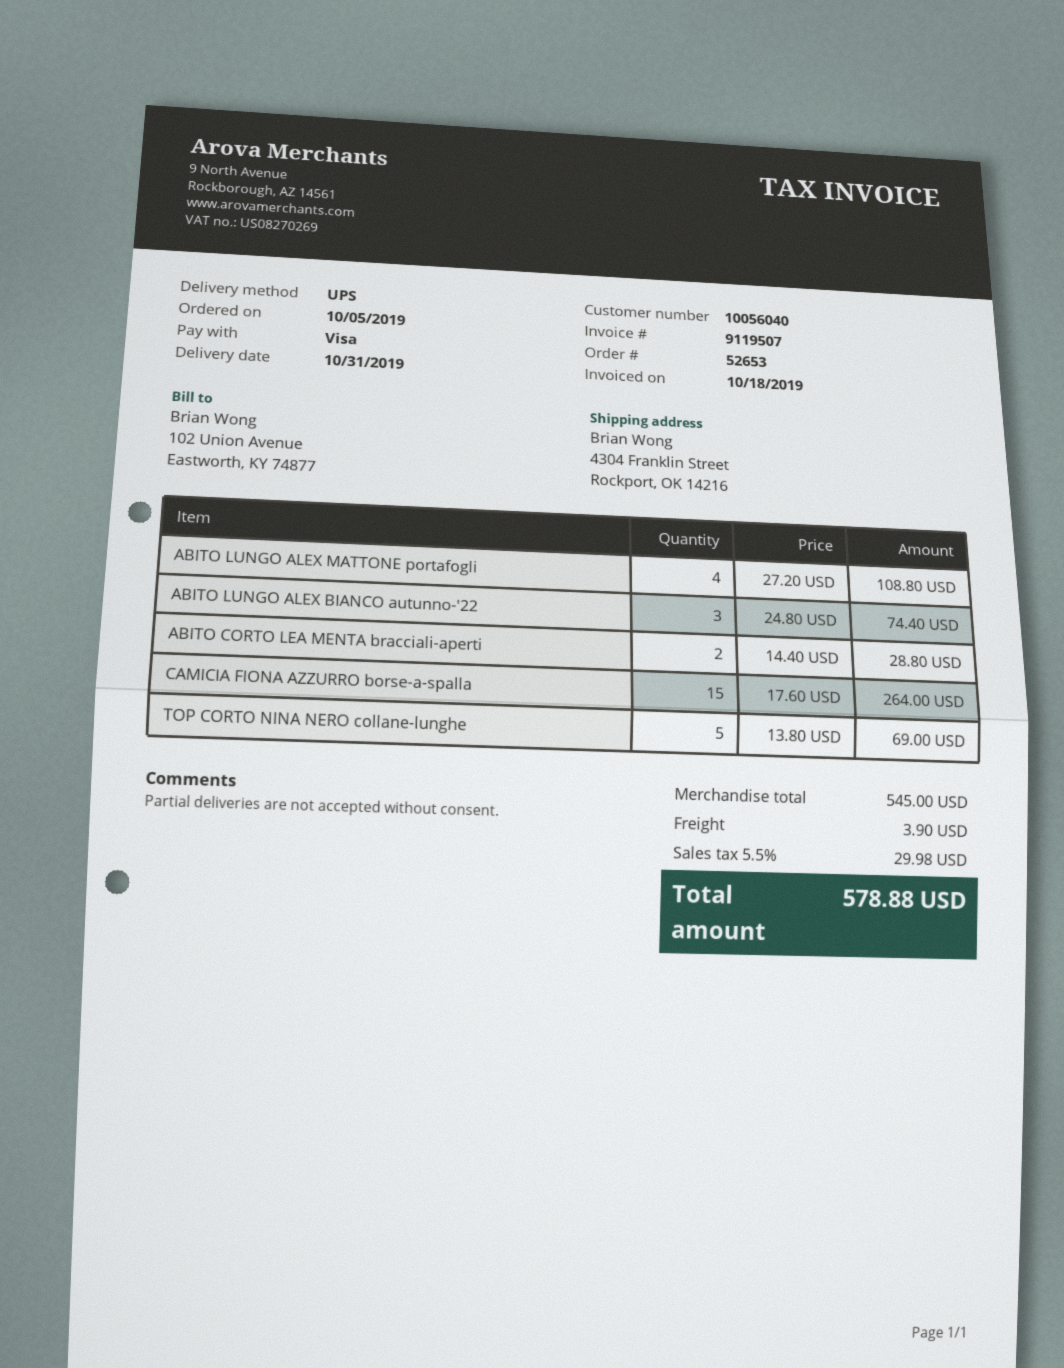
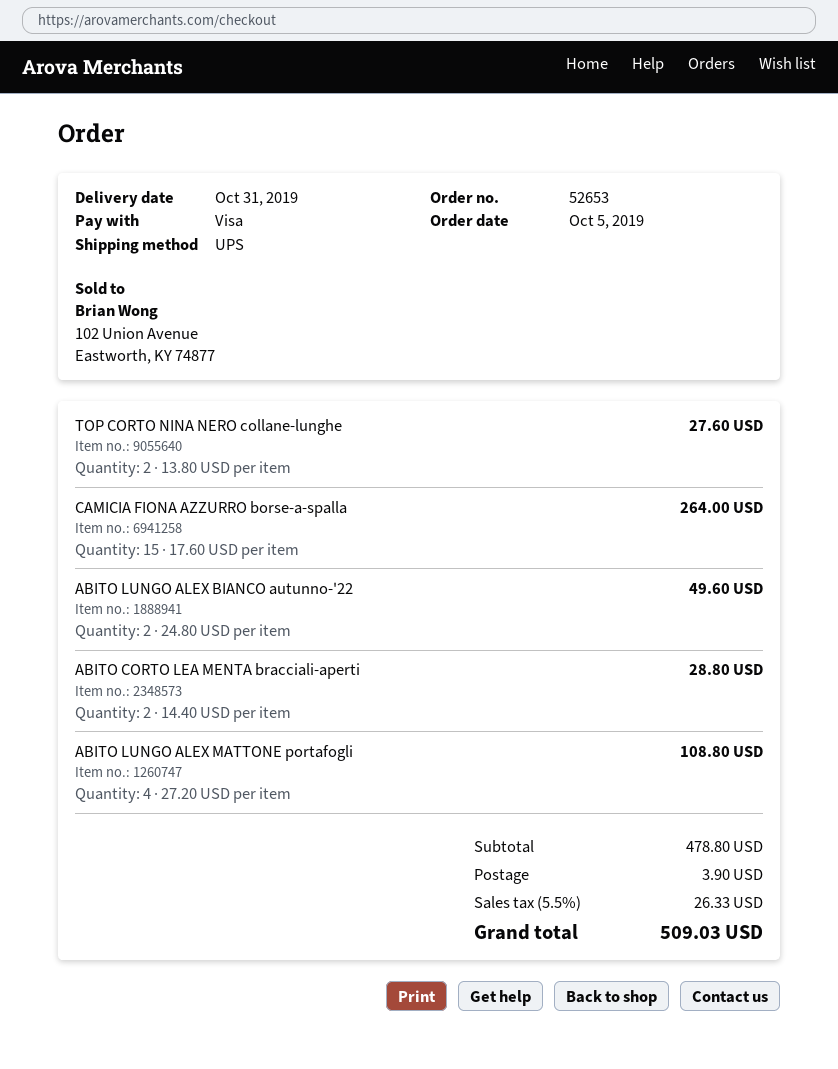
ABITO LUNGO ALEX BIANCO autunno-'22: 3 x 24.80 = 74.40 -> 2 x 24.80 = 49.60
TOP CORTO NINA NERO collane-lunghe: 5 x 13.80 = 69.00 -> 2 x 13.80 = 27.60
subtotal: 545.00 -> 478.80
tax: 5.5% = 29.98 -> 5.5% = 26.33
total: 578.88 -> 509.03

